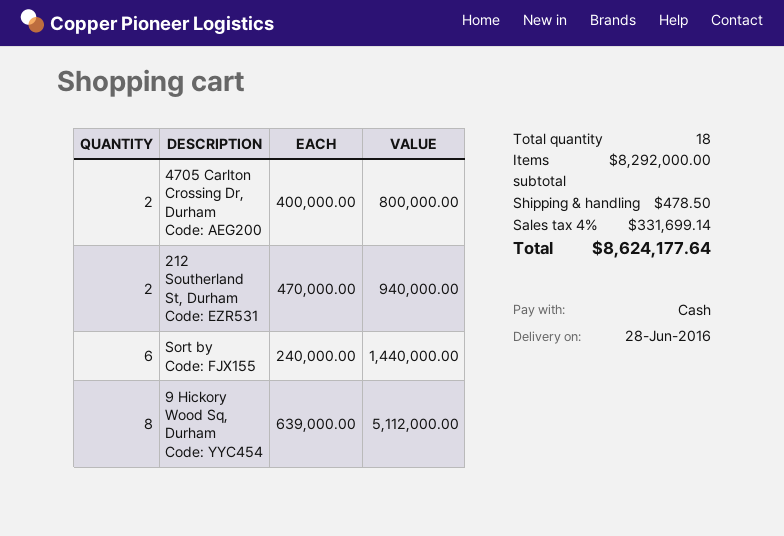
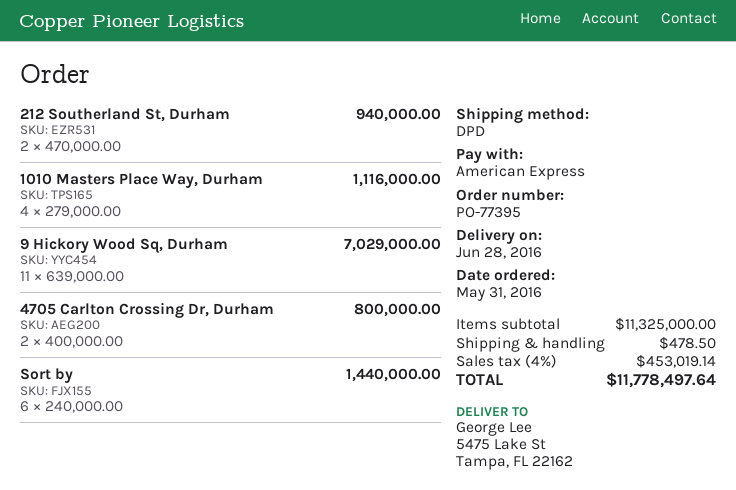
payment method: cash -> American Express
9 Hickory Wood Sq, Durham: 8 x 639000.00 = 5112000.00 -> 11 x 639000.00 = 7029000.00
1010 Masters Place Way, Durham: none -> 4 x 279000.00 = 1116000.00
subtotal: 8292000.00 -> 11325000.00
tax: 4% = 331699.14 -> 4% = 453019.14
total: 8624177.64 -> 11778497.64

